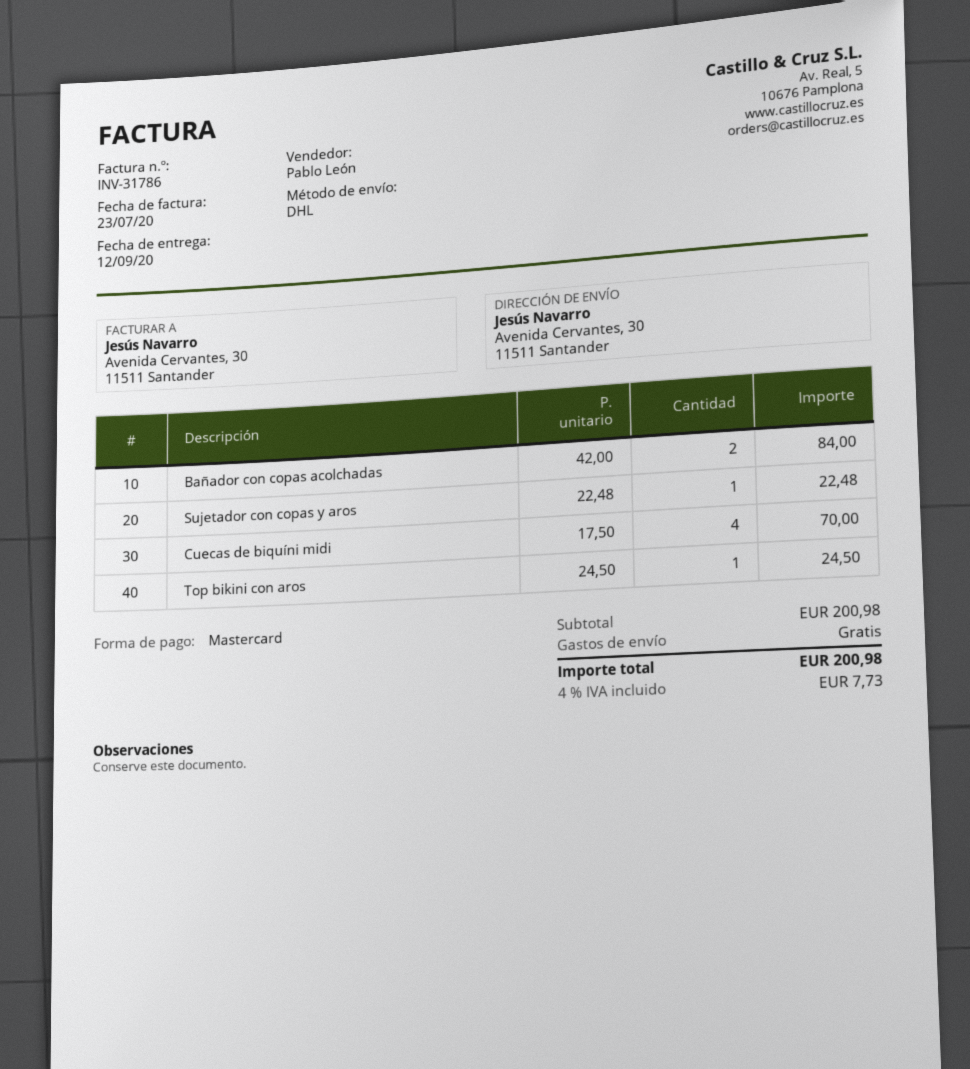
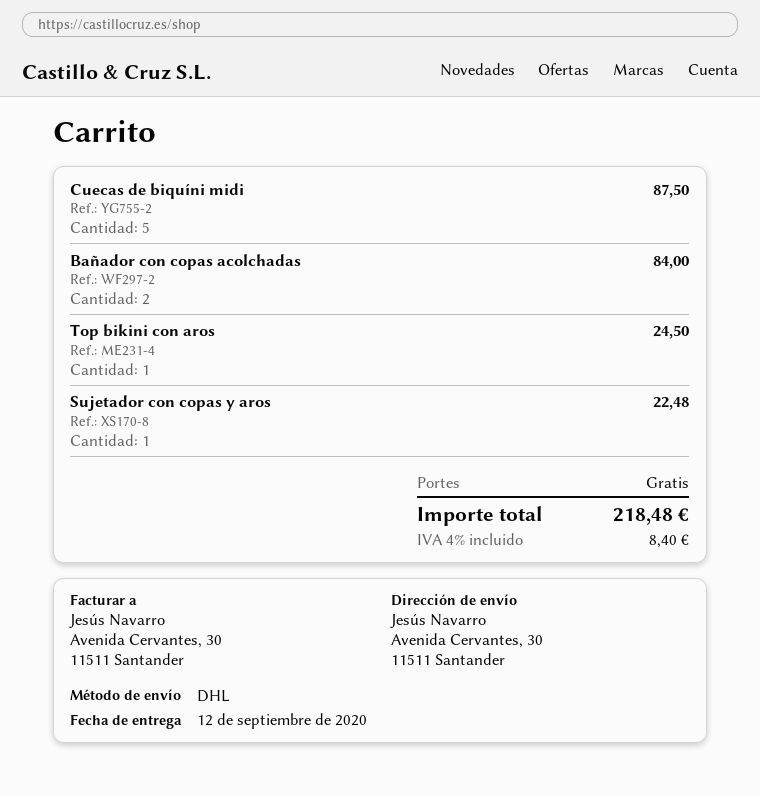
Cuecas de biquíni midi: 4 for 70.00 -> 5 for 87.50
tax: 4% = 7.73 -> 4% = 8.40
total: 200.98 -> 218.48

